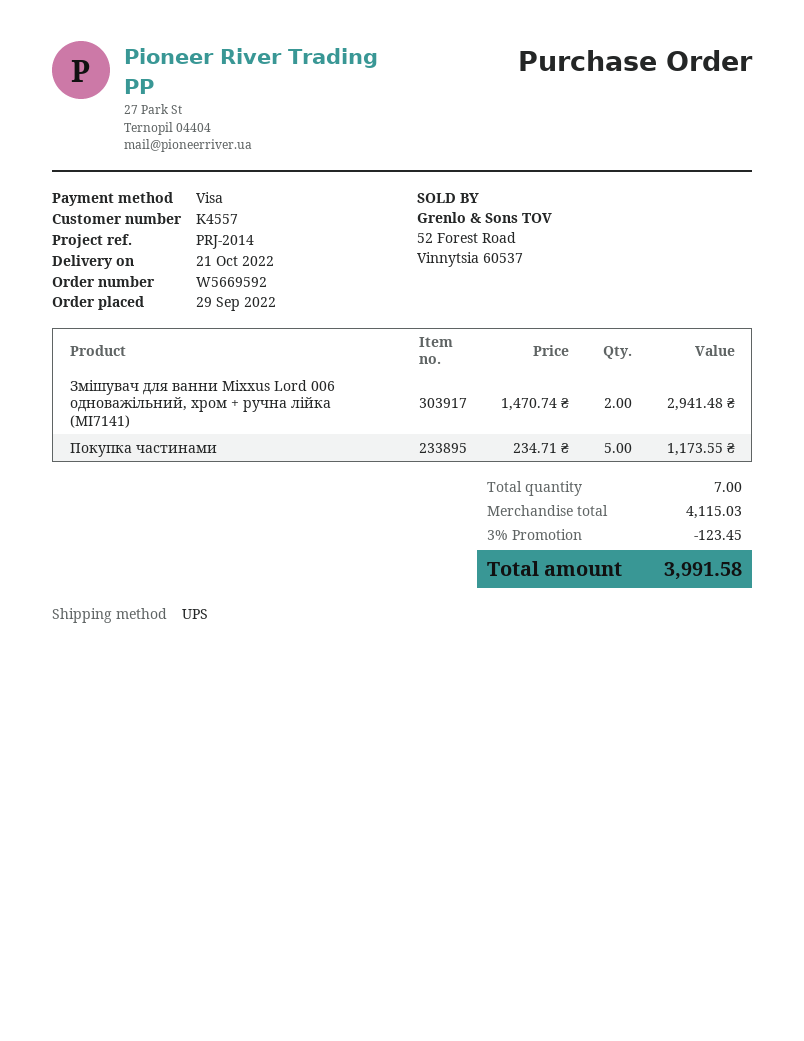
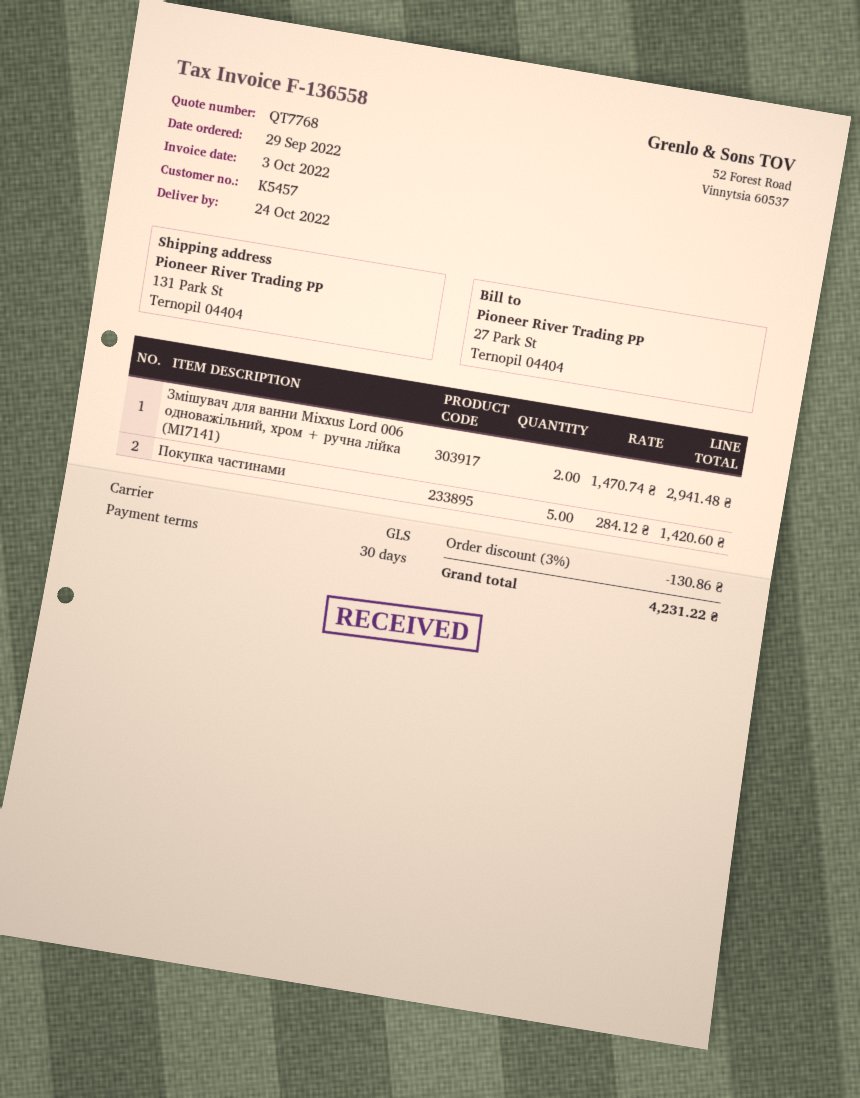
delivery date: 2022-10-21 -> 2022-10-24
customer number: K4557 -> K5457
shipping method: UPS -> GLS
Покупка частинами: 5 x 234.71 = 1173.55 -> 5 x 284.12 = 1420.60
discount: 3% = 123.45 -> 3% = 130.86
total: 3991.58 -> 4231.22

